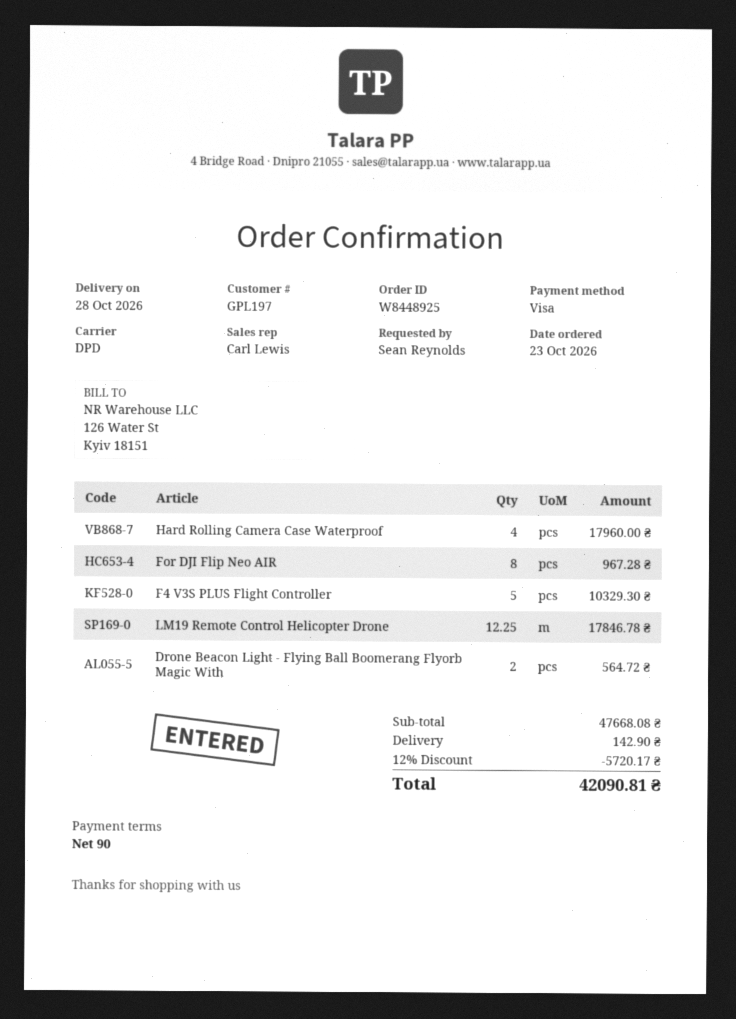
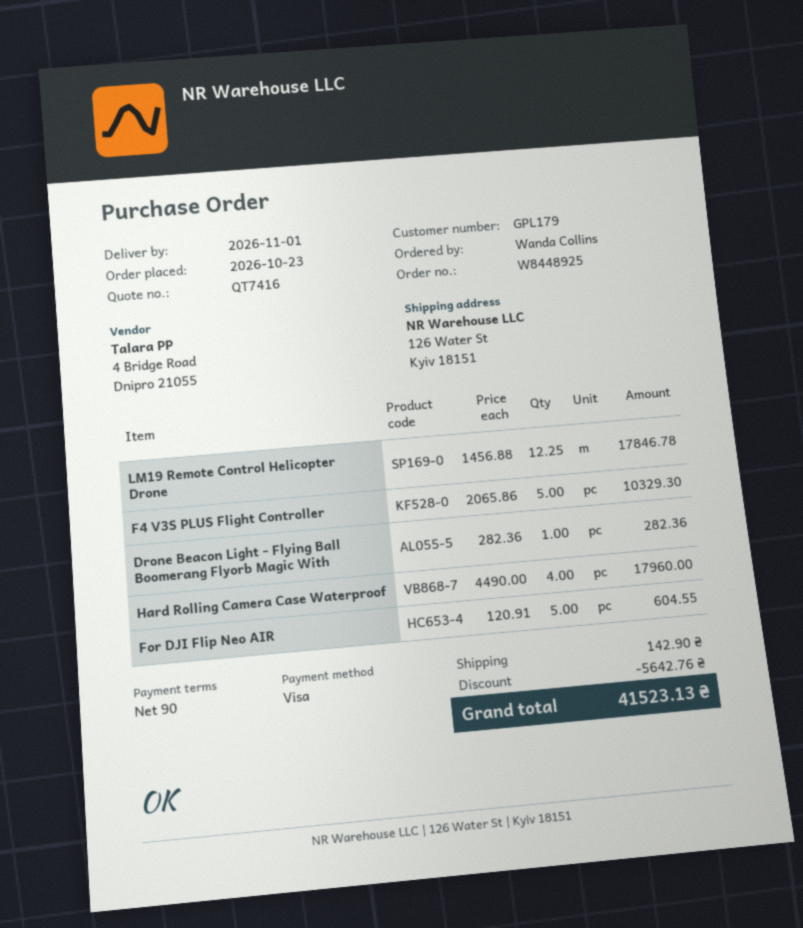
delivery date: 2026-10-28 -> 2026-11-01
customer number: GPL197 -> GPL179
ordered by: Sean Reynolds -> Wanda Collins
For DJI Flip Neo AIR: 8 for 967.28 -> 5 for 604.55
Drone Beacon Light - Flying Ball Boomerang Flyorb Magic With: 2 for 564.72 -> 1 for 282.36
discount: 5720.17 -> 5642.76
total: 42090.81 -> 41523.13

